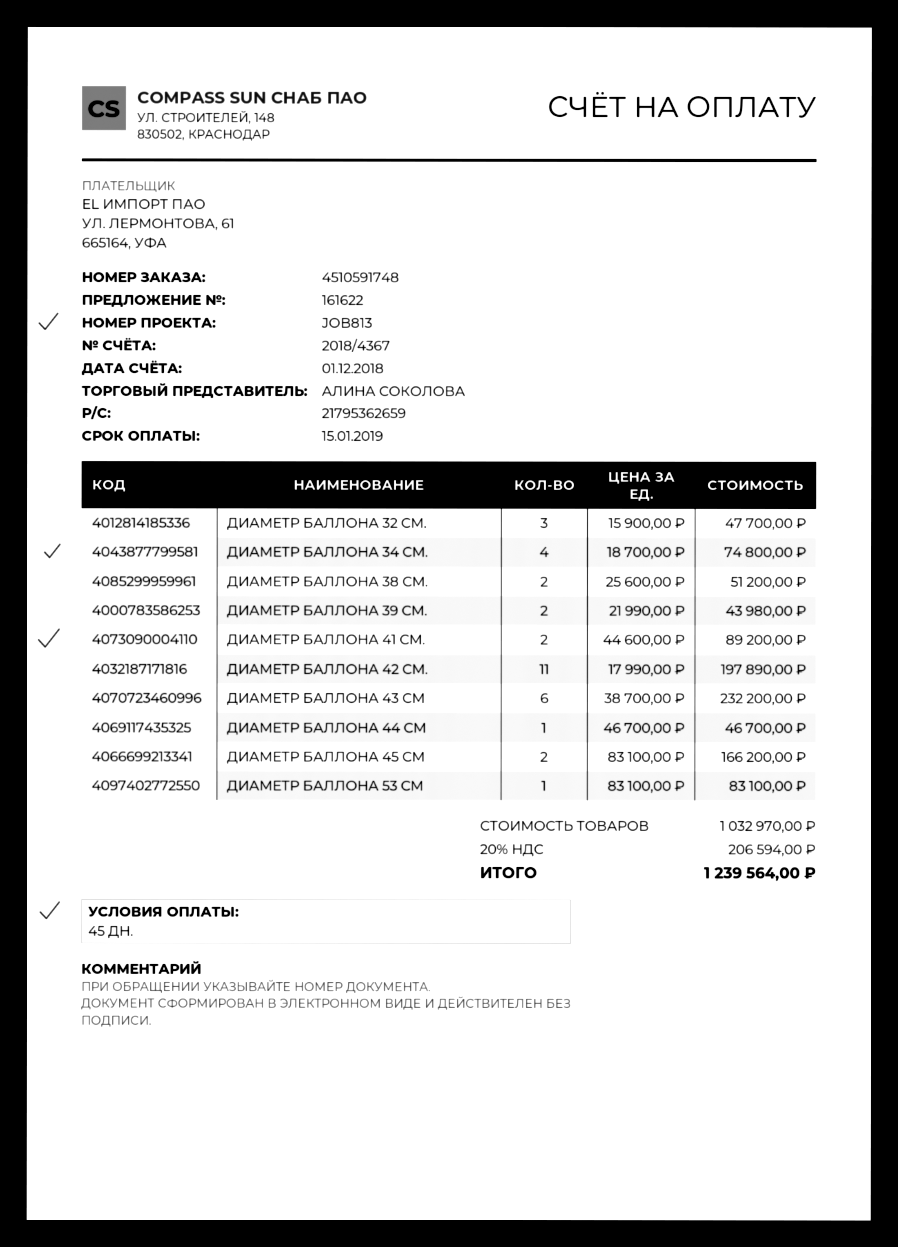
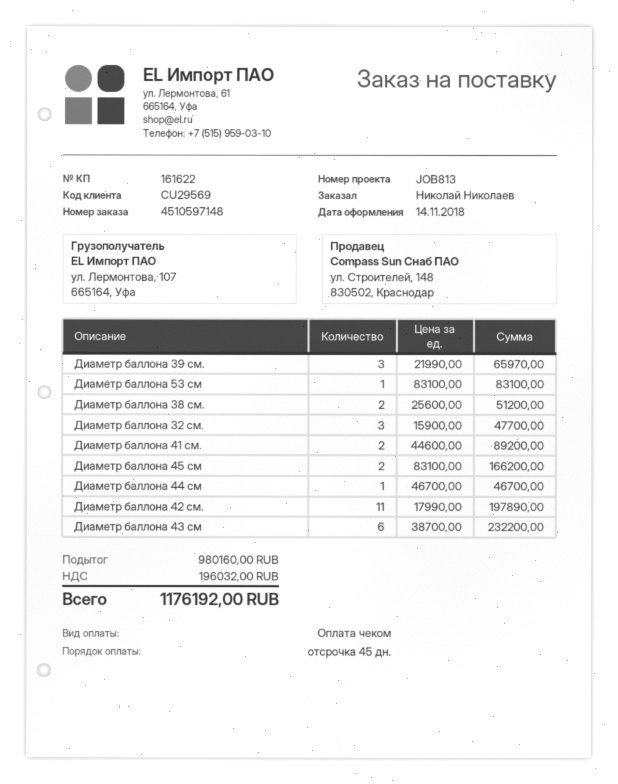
order number: 4510591748 -> 4510597148
ДИАМЕТР БАЛЛОНА 34 СМ.: 4 x 18700.00 = 74800.00 -> none
ДИАМЕТР БАЛЛОНА 39 СМ.: 2 x 21990.00 = 43980.00 -> 3 x 21990.00 = 65970.00
subtotal: 1032970.00 -> 980160.00
tax: 206594.00 -> 196032.00
total: 1239564.00 -> 1176192.00

